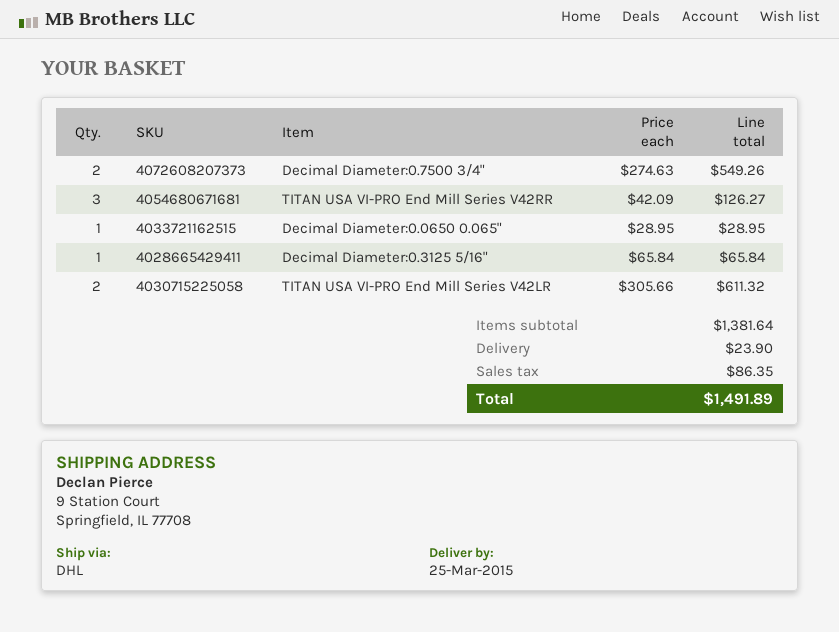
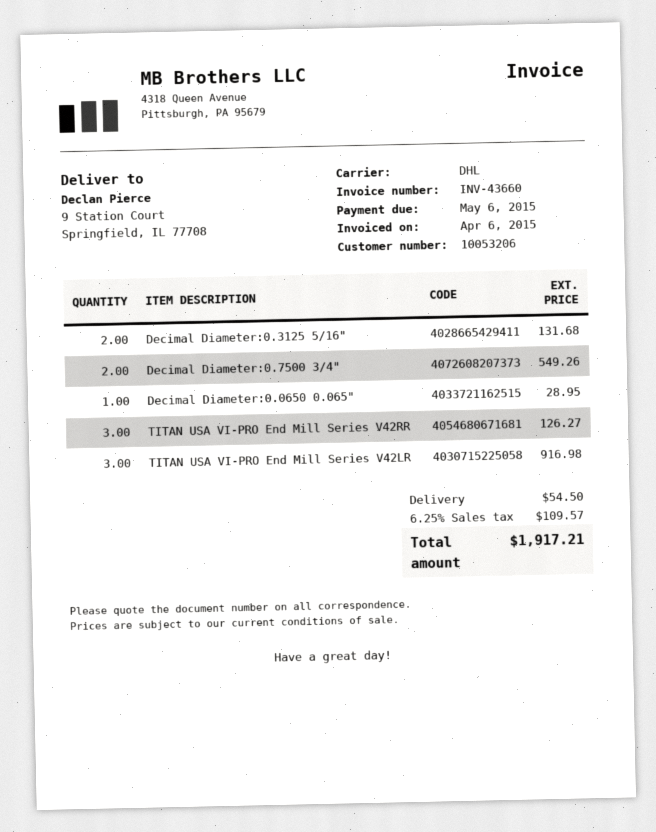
Decimal Diameter:0.3125 5/16": 1 for 65.84 -> 2 for 131.68
TITAN USA VI-PRO End Mill Series V42LR: 2 for 611.32 -> 3 for 916.98
shipping: 23.90 -> 54.50
tax: 86.35 -> 109.57
total: 1491.89 -> 1917.21

